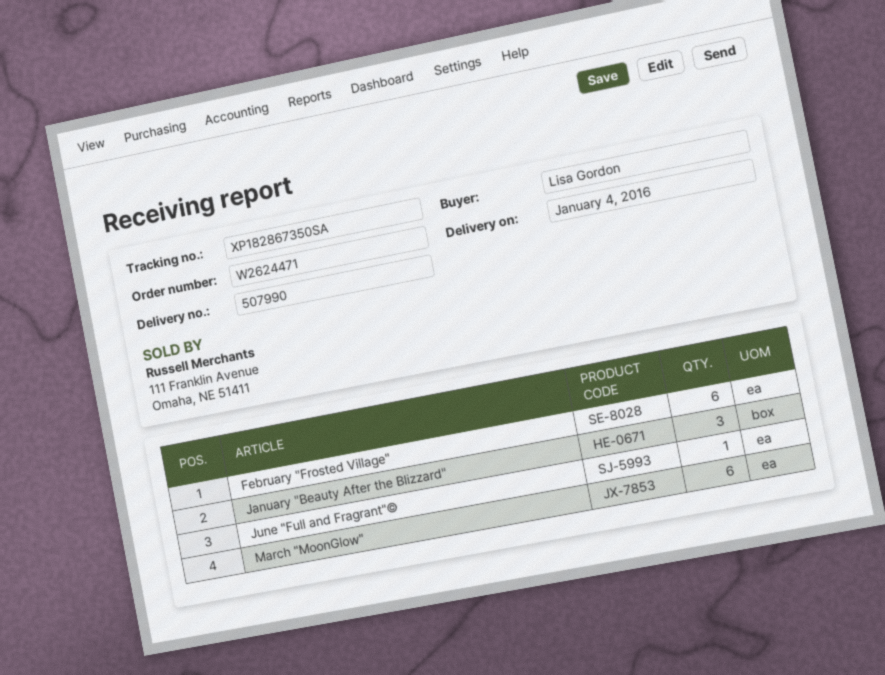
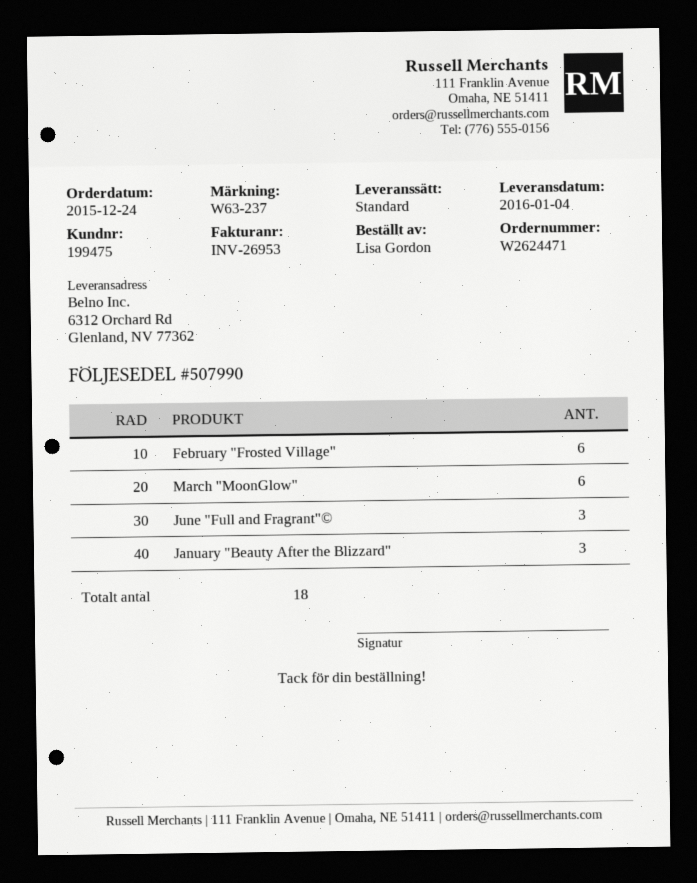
June "Full and Fragrant"©: 1 -> 3

